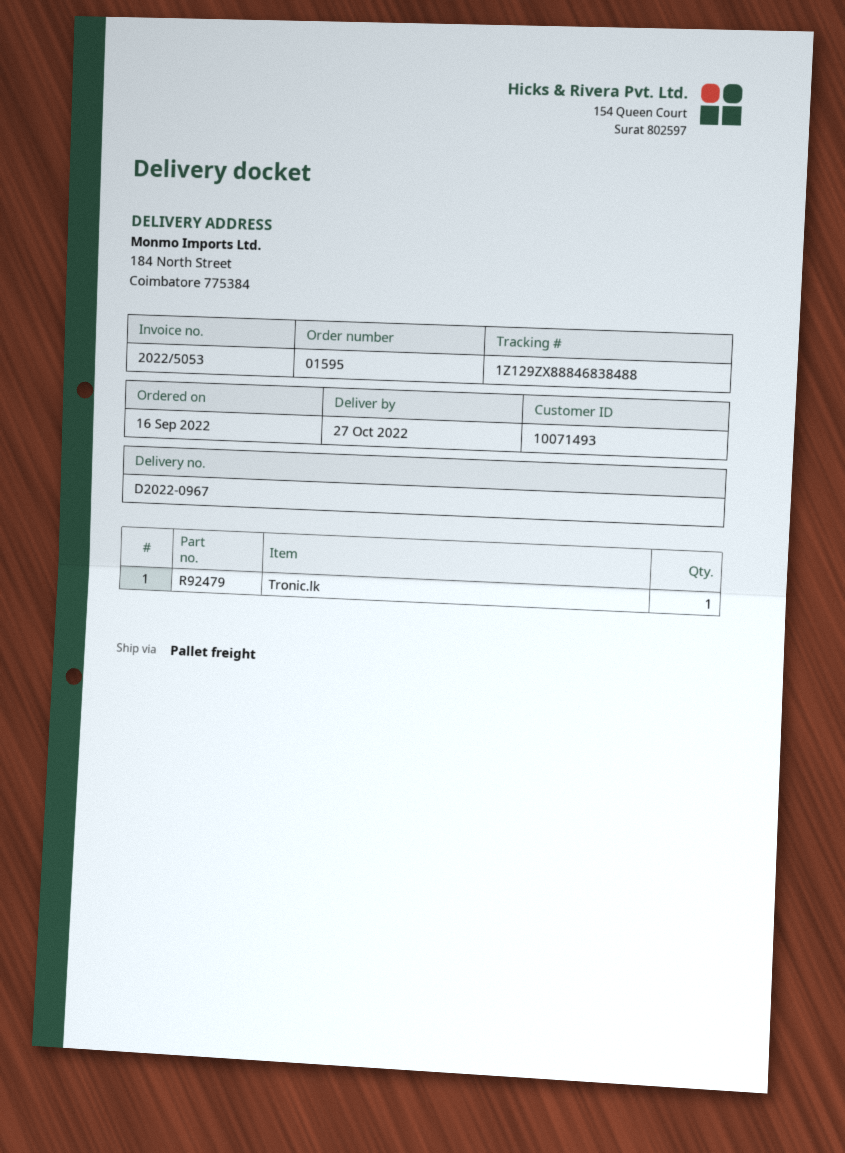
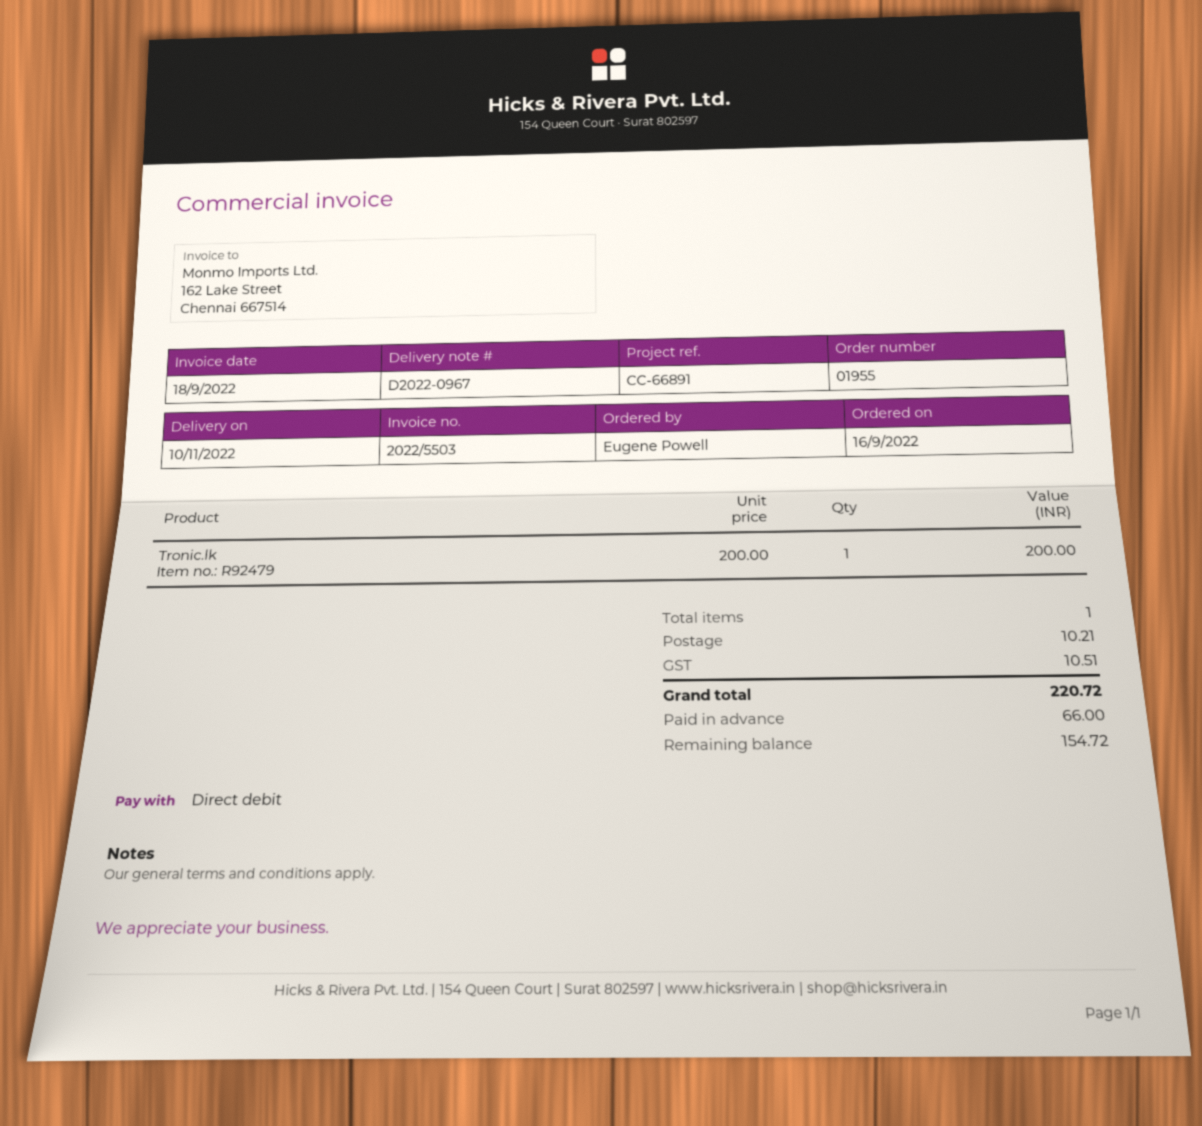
order number: 01595 -> 01955
delivery date: 2022-10-27 -> 2022-11-10
invoice number: 2022/5053 -> 2022/5503

